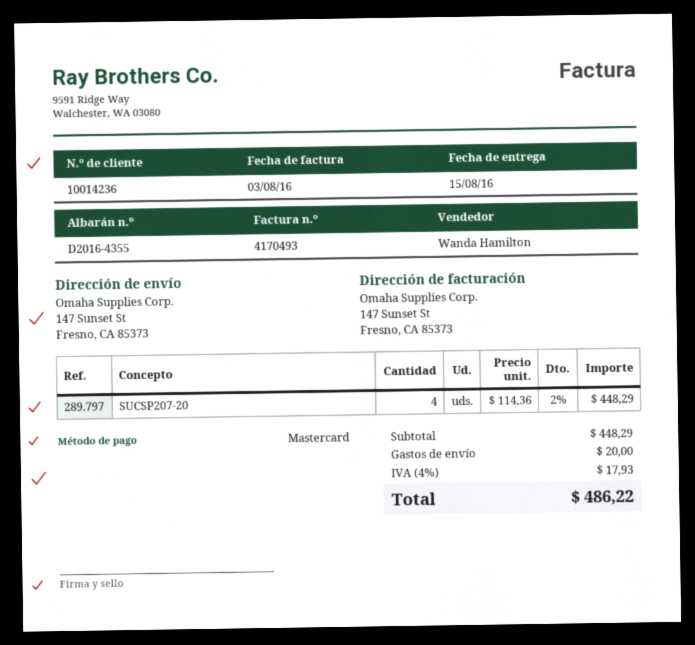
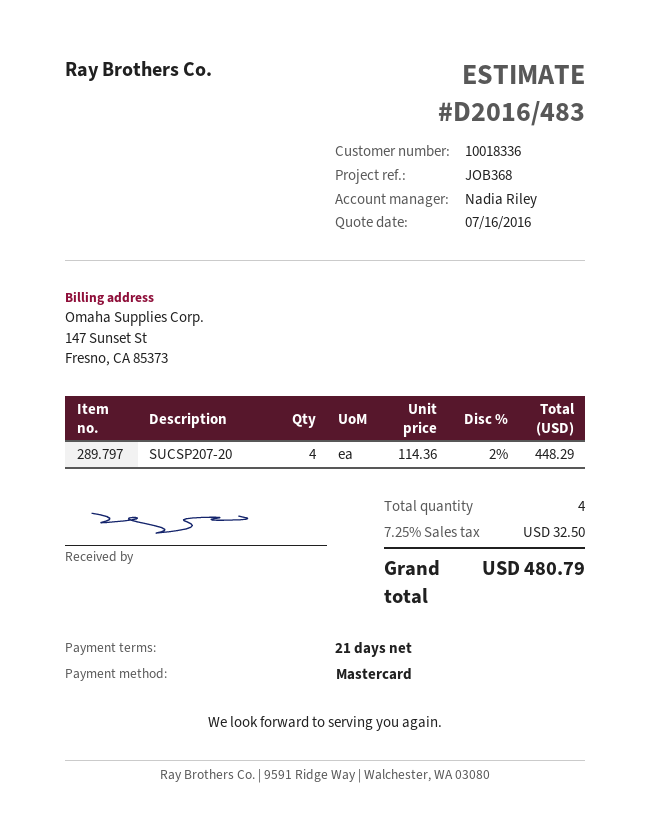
customer number: 10014236 -> 10018336
sales rep: Wanda Hamilton -> Nadia Riley
shipping: 20.00 -> none
tax: 4% = 17.93 -> 7.25% = 32.50
total: 486.22 -> 480.79

